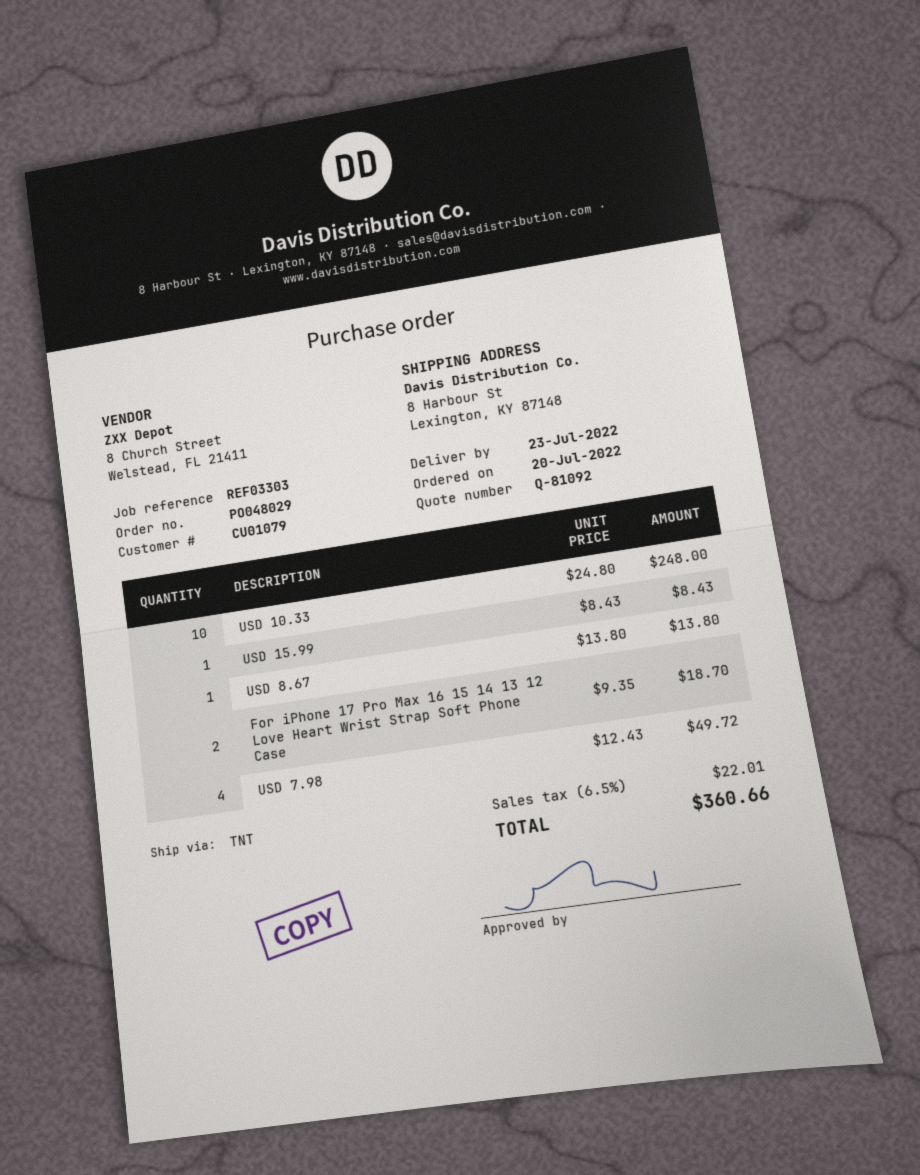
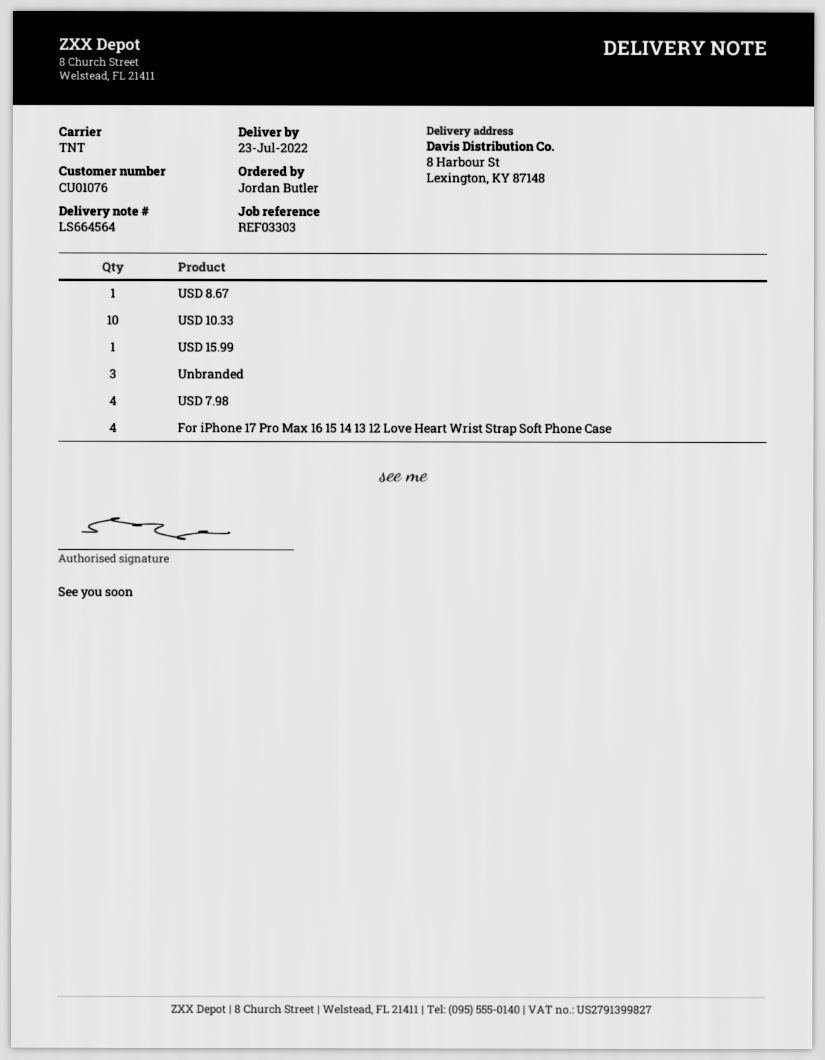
customer number: CU01079 -> CU01076
For iPhone 17 Pro Max 16 15 14 13 12 Love Heart Wrist Strap Soft Phone Case: 2 -> 4
Unbranded: none -> 3

